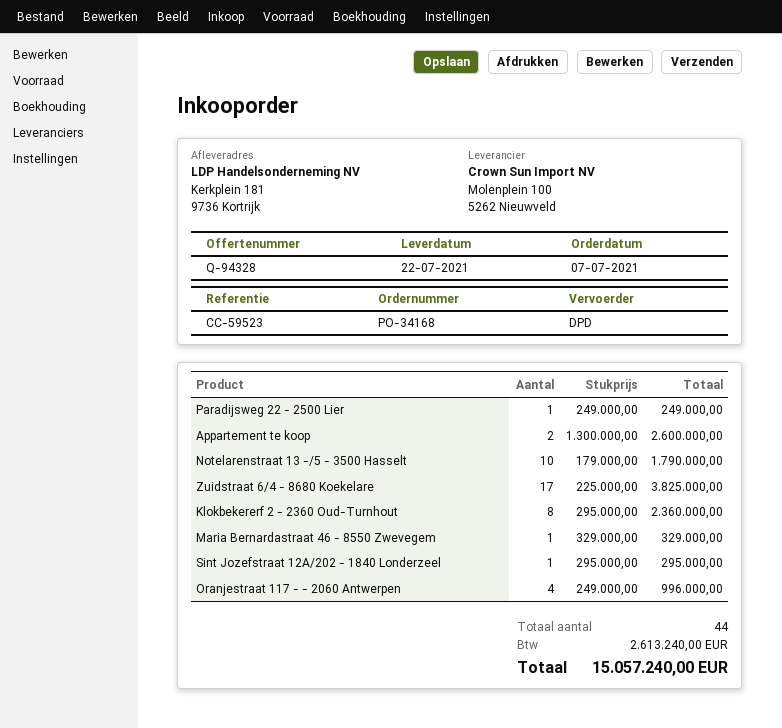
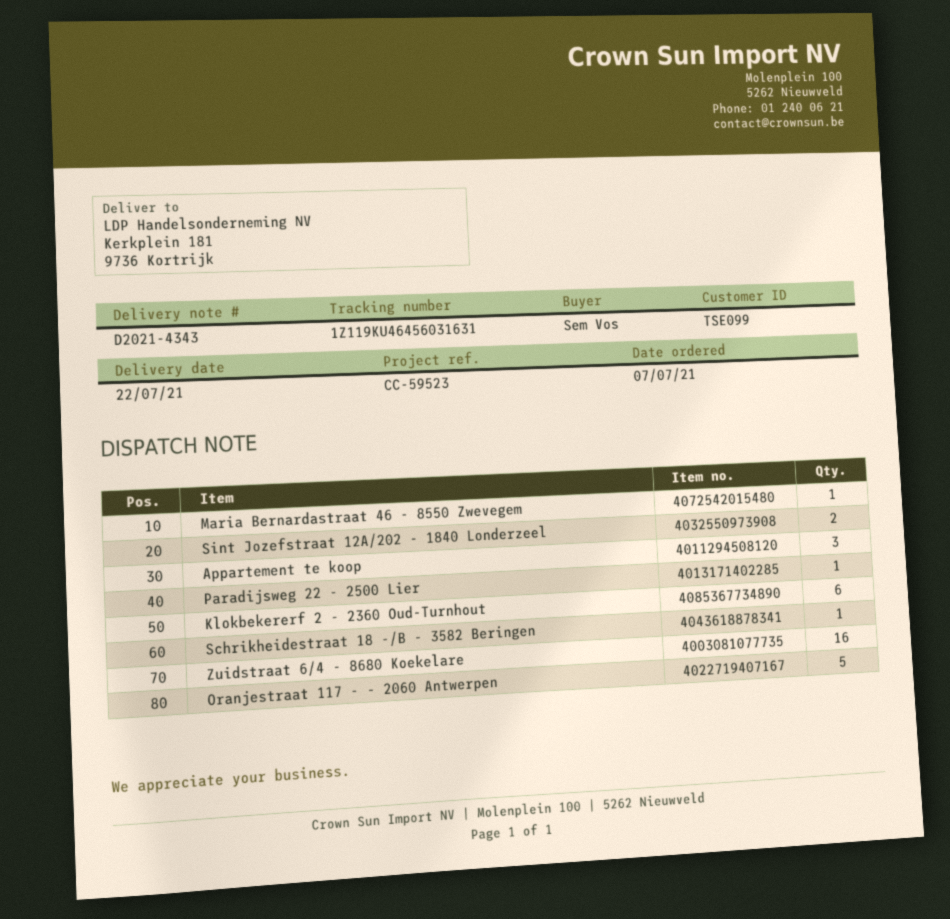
Appartement te koop: 2 -> 3
Notelarenstraat 13 -/5 - 3500 Hasselt: 10 -> none
Zuidstraat 6/4 - 8680 Koekelare: 17 -> 16
Klokbekererf 2 - 2360 Oud-Turnhout: 8 -> 6
Sint Jozefstraat 12A/202 - 1840 Londerzeel: 1 -> 2
Oranjestraat 117 - - 2060 Antwerpen: 4 -> 5
Schrikheidestraat 18 -/B - 3582 Beringen: none -> 1

